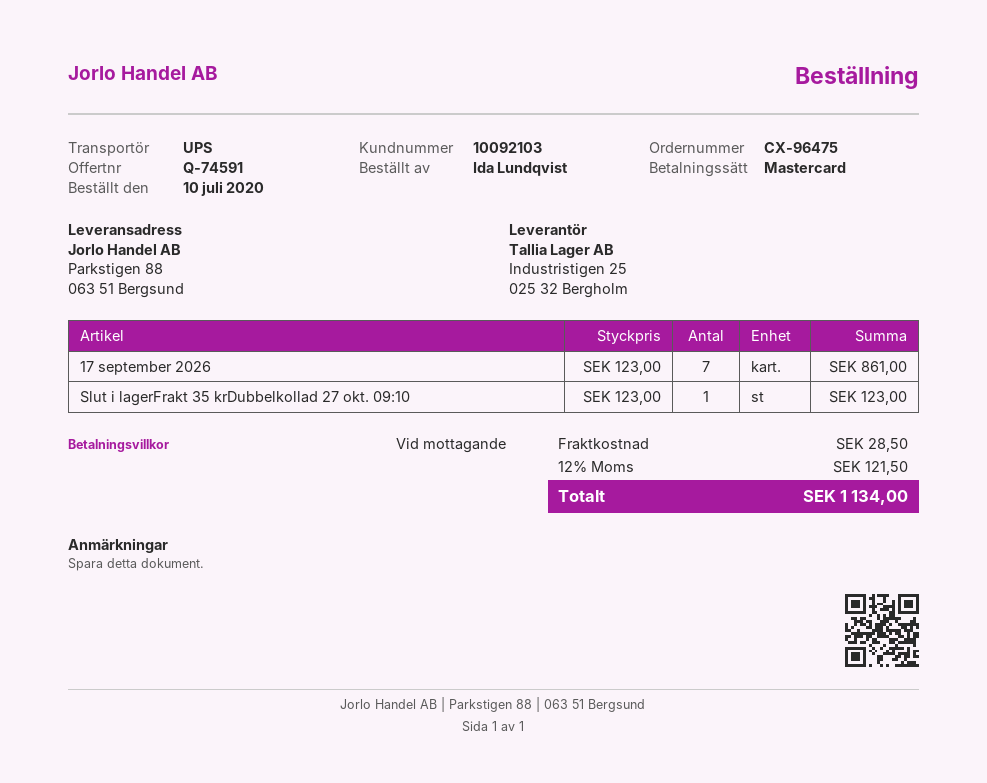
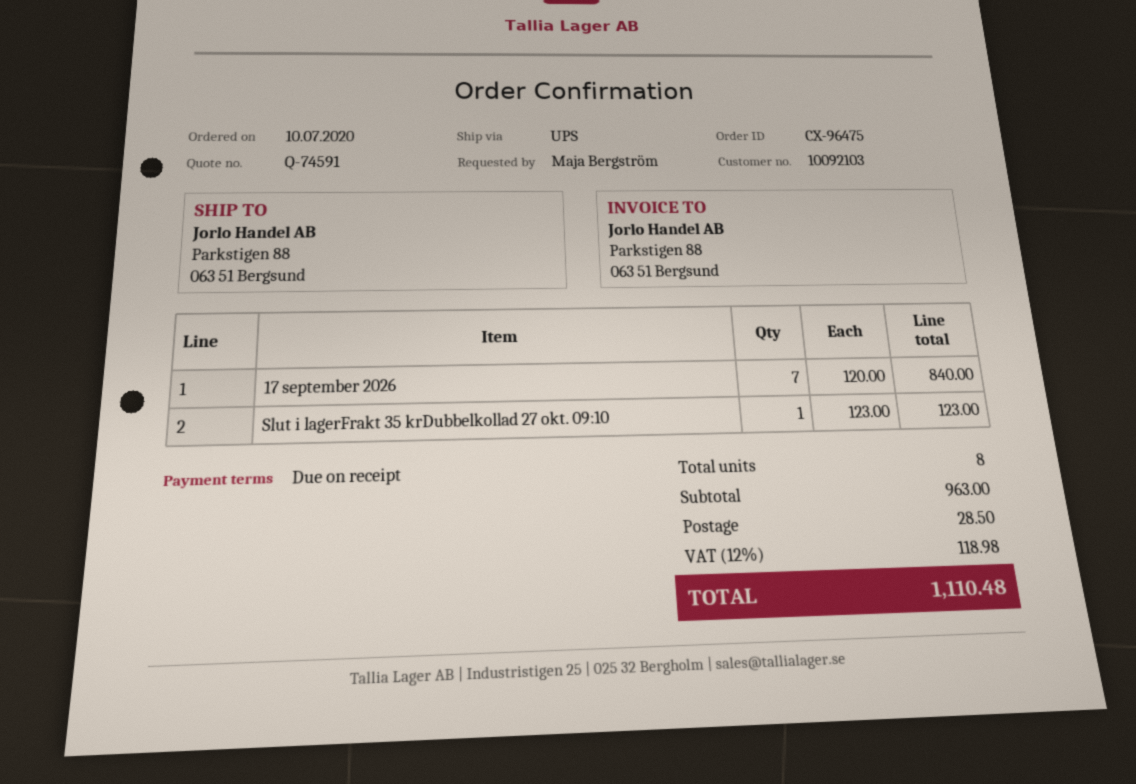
ordered by: Ida Lundqvist -> Maja Bergström
17 september 2026: 7 x 123.00 = 861.00 -> 7 x 120.00 = 840.00
tax: 12% = 121.50 -> 12% = 118.98
total: 1134.00 -> 1110.48

